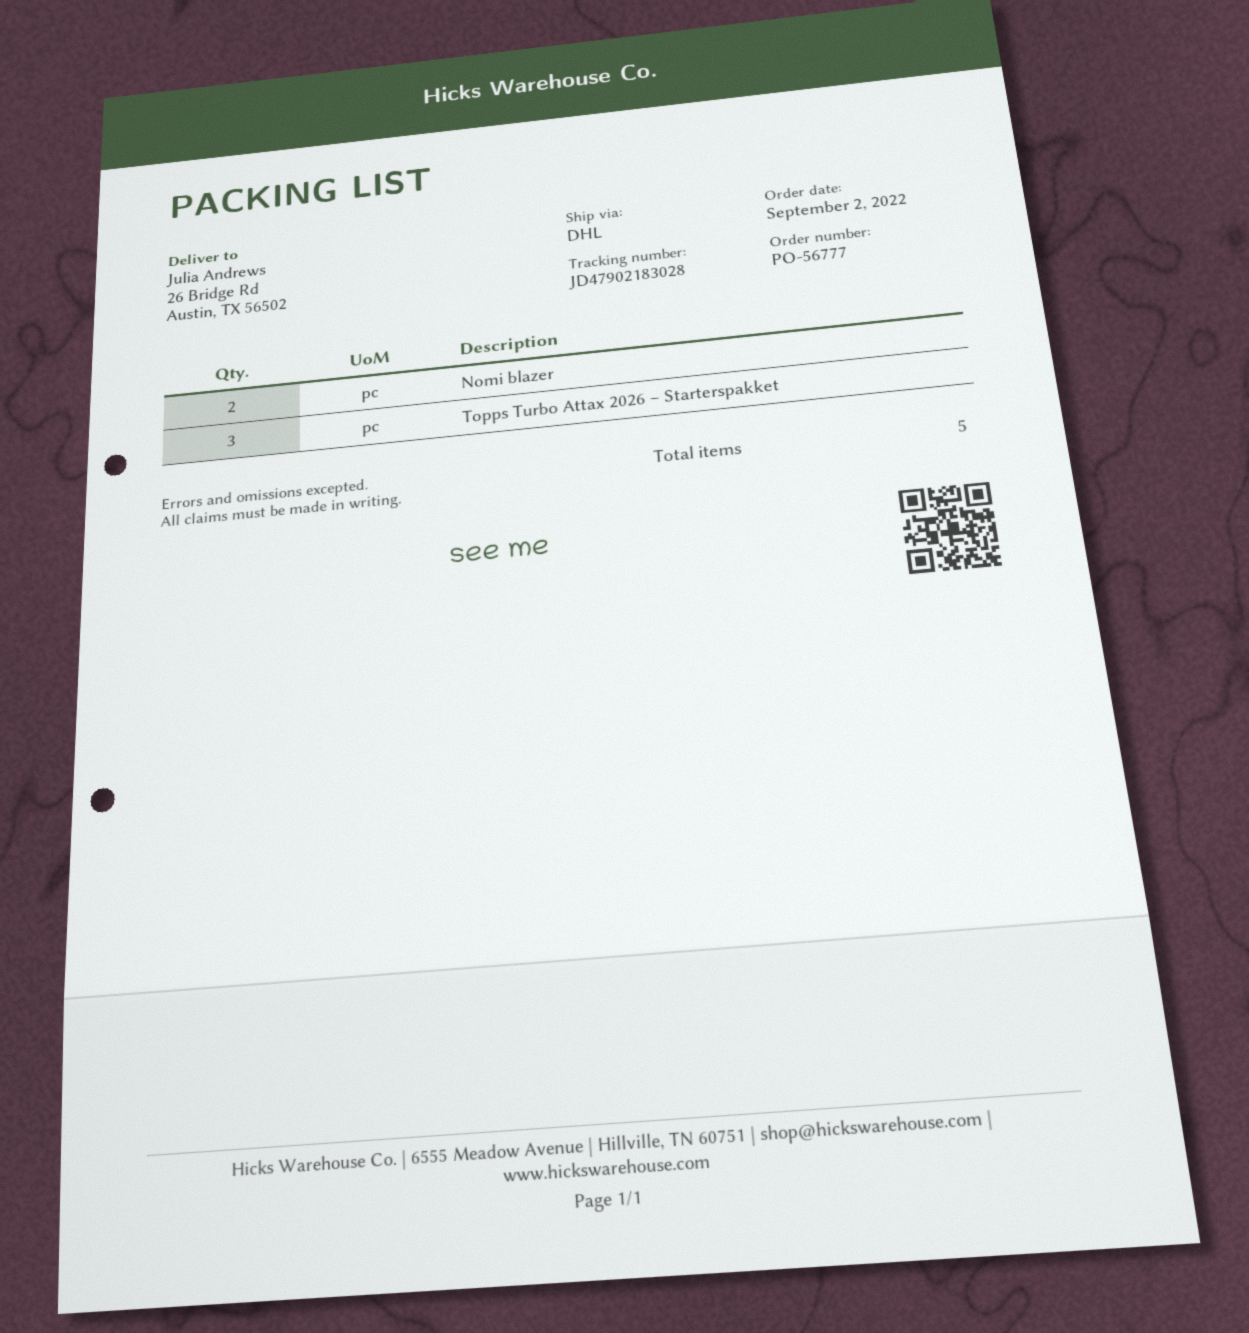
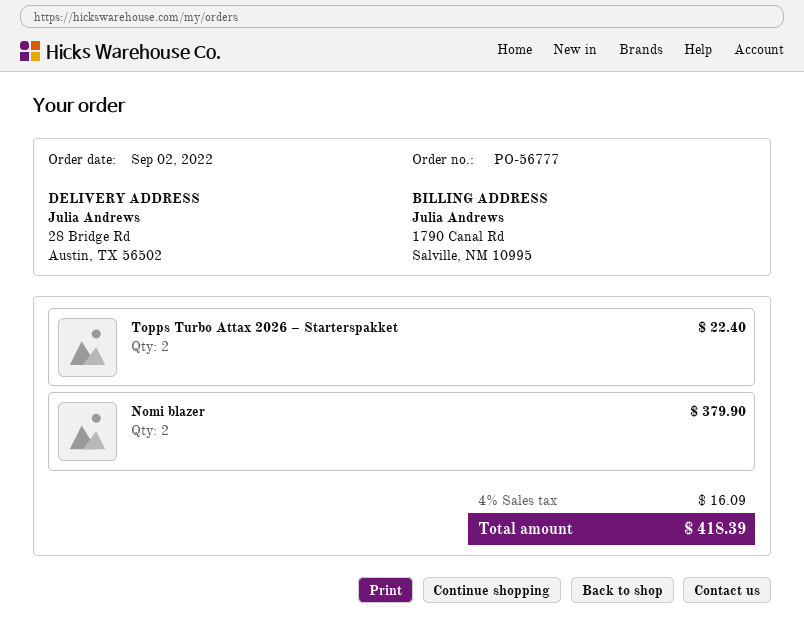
ship to: 26 Bridge Rd, Austin, TX 56502 -> 28 Bridge Rd, Austin, TX 56502
Topps Turbo Attax 2026 – Starterspakket: 3 -> 2

